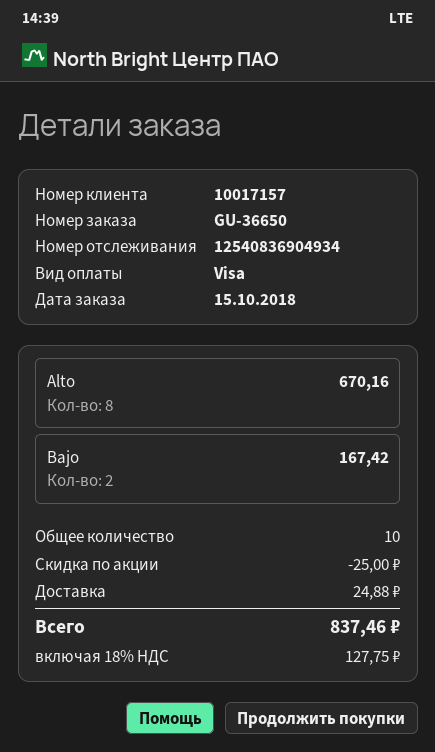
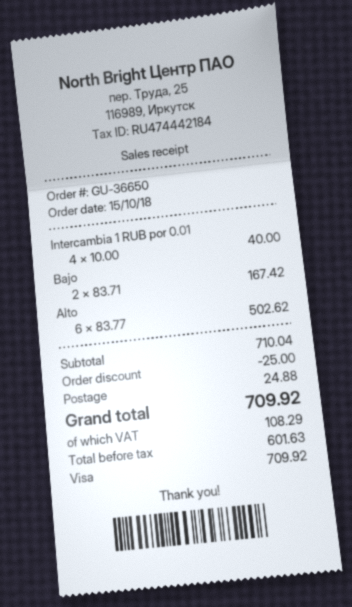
Alto: 8 for 670.16 -> 6 for 502.62
Intercambia 1 RUB por 0.01: none -> 4 for 40.00
tax: 127.75 -> 108.29
total: 837.46 -> 709.92

